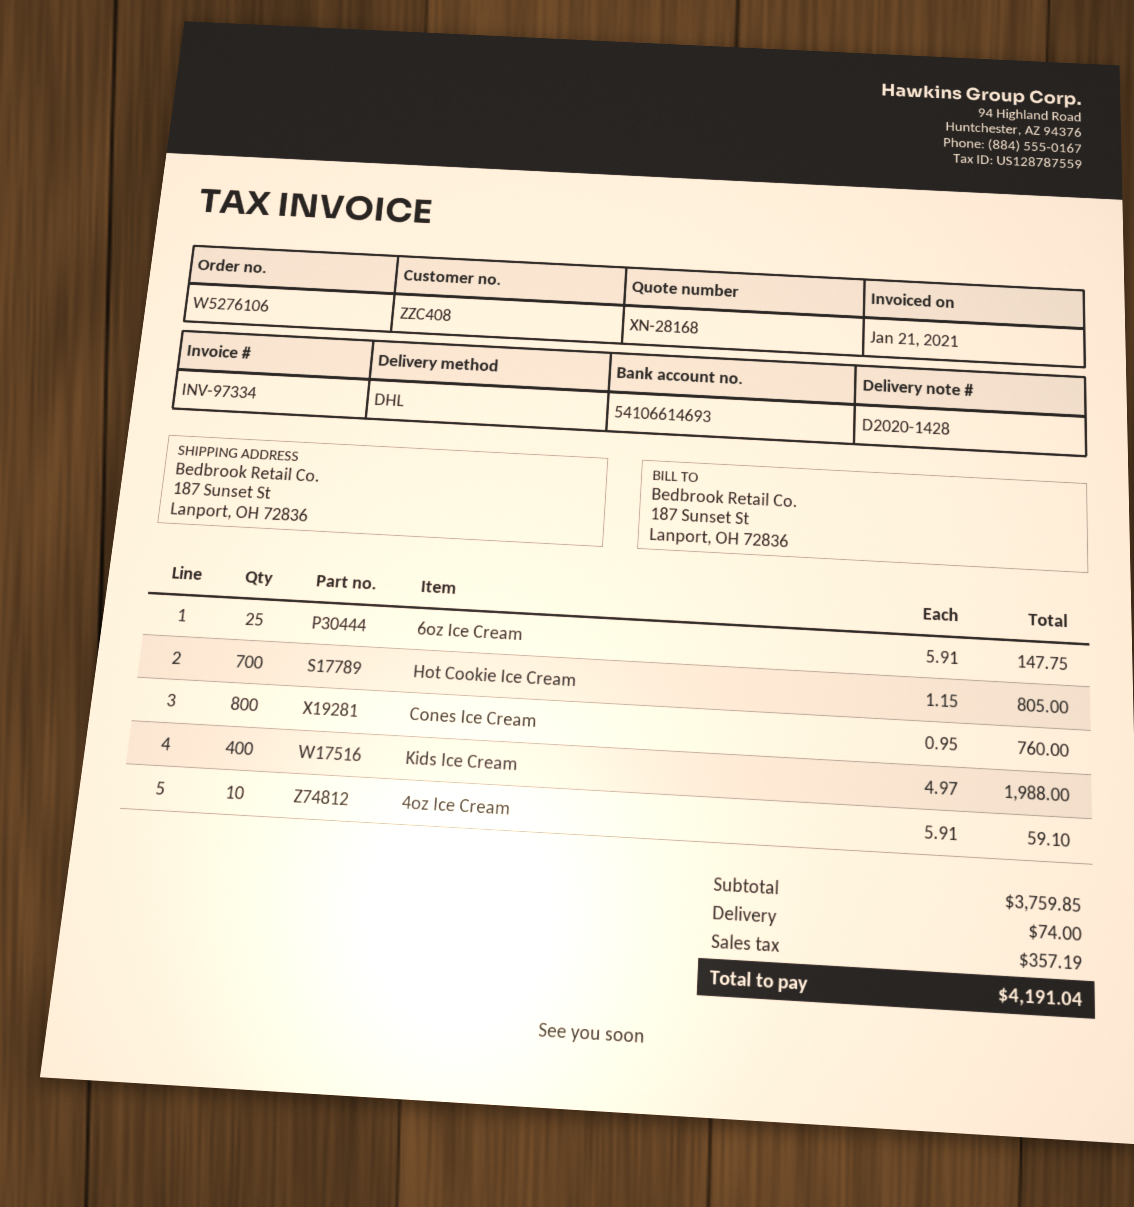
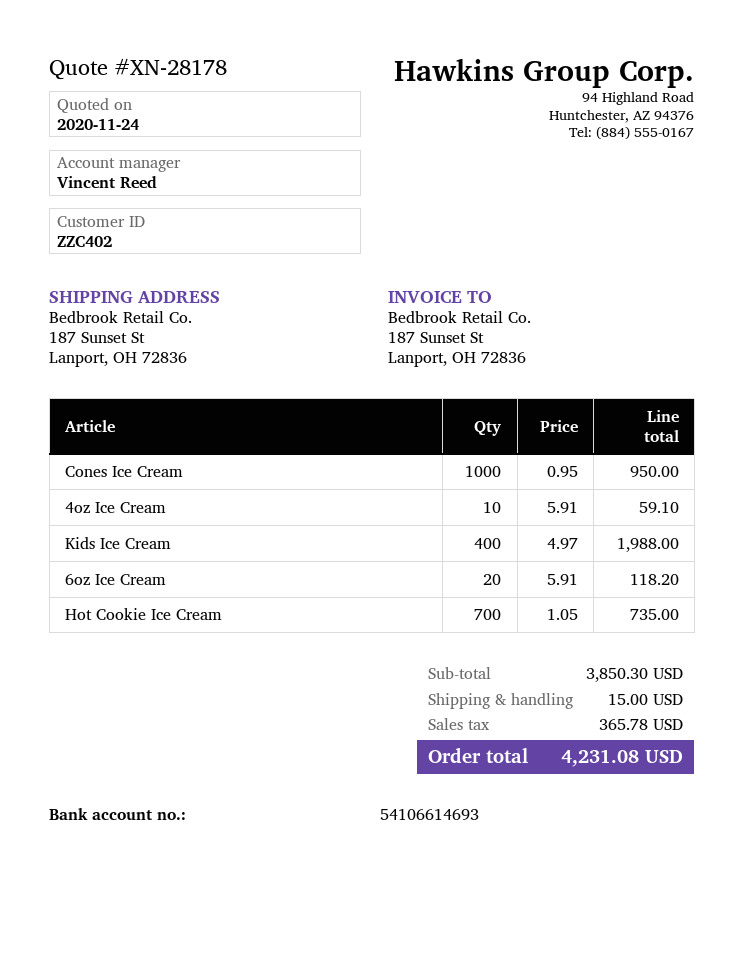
quote number: XN-28168 -> XN-28178
customer number: ZZC408 -> ZZC402
6oz Ice Cream: 25 x 5.91 = 147.75 -> 20 x 5.91 = 118.20
Hot Cookie Ice Cream: 700 x 1.15 = 805.00 -> 700 x 1.05 = 735.00
Cones Ice Cream: 800 x 0.95 = 760.00 -> 1000 x 0.95 = 950.00
subtotal: 3759.85 -> 3850.30
shipping: 74.00 -> 15.00
tax: 357.19 -> 365.78
total: 4191.04 -> 4231.08

